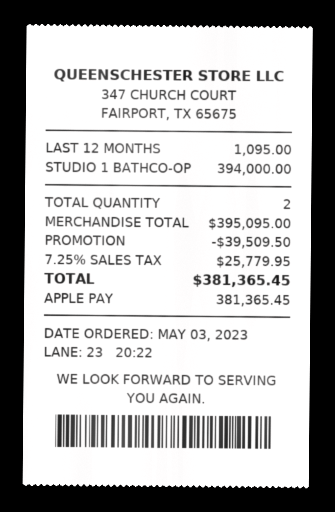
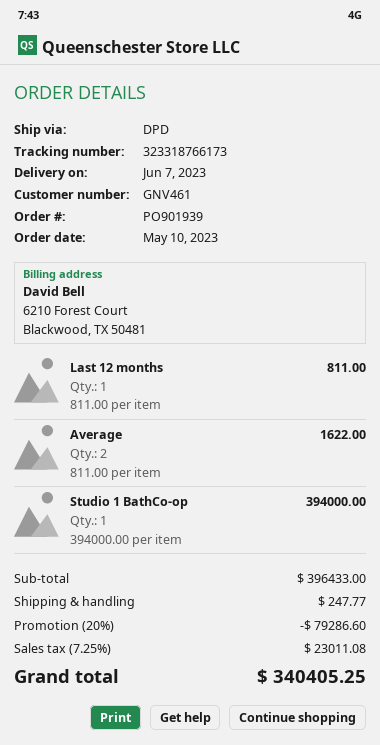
order date: 2023-05-03 -> 2023-05-10
LAST 12 MONTHS: 1 for 1095.00 -> 1 for 811.00
Average: none -> 2 for 1622.00
subtotal: 395095.00 -> 396433.00
discount: 39509.50 -> 79286.60
shipping: none -> 247.77
tax: 7.25% = 25779.95 -> 7.25% = 23011.08
total: 381365.45 -> 340405.25

